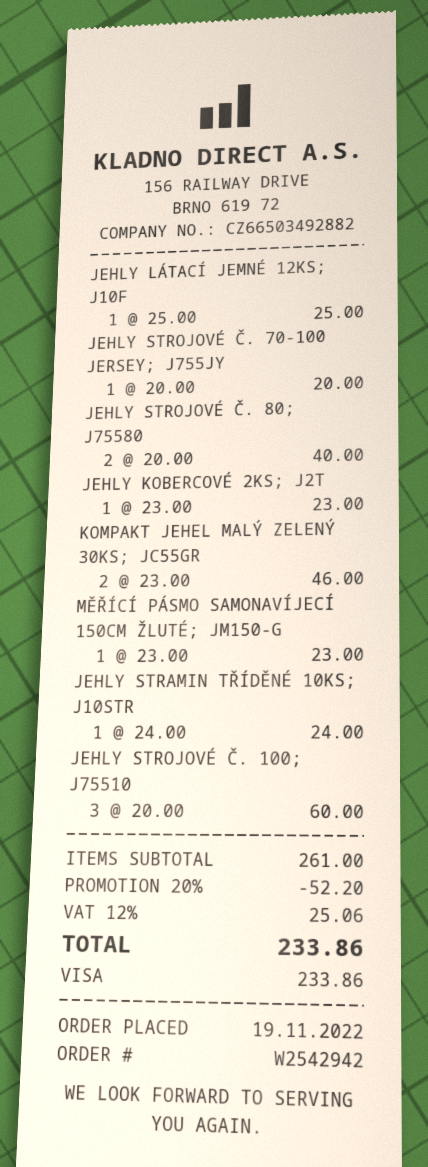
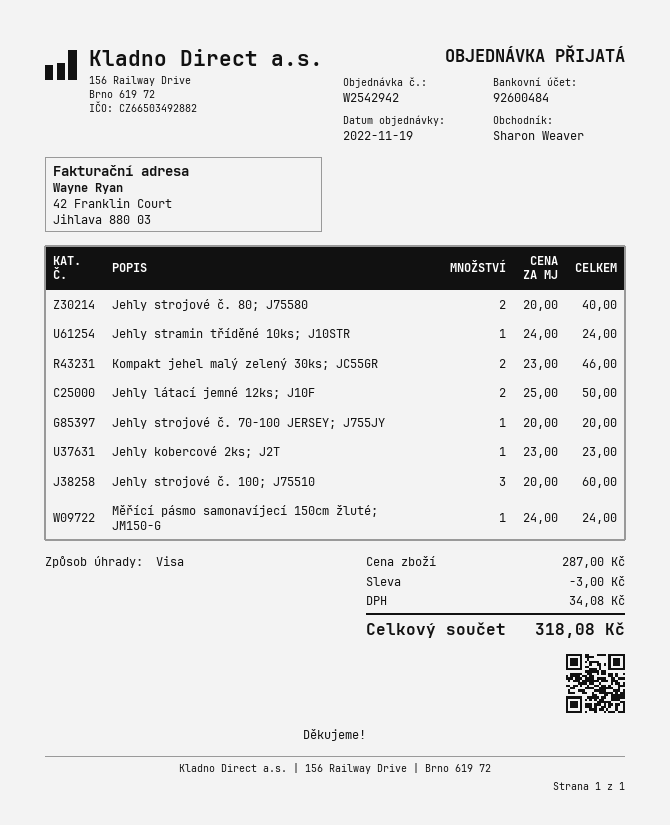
JEHLY LÁTACÍ JEMNÉ 12KS; J10F: 1 x 25.00 = 25.00 -> 2 x 25.00 = 50.00
MĚŘÍCÍ PÁSMO SAMONAVÍJECÍ 150CM ŽLUTÉ; JM150-G: 1 x 23.00 = 23.00 -> 1 x 24.00 = 24.00
subtotal: 261.00 -> 287.00
discount: 52.20 -> 3.00
tax: 25.06 -> 34.08
total: 233.86 -> 318.08

